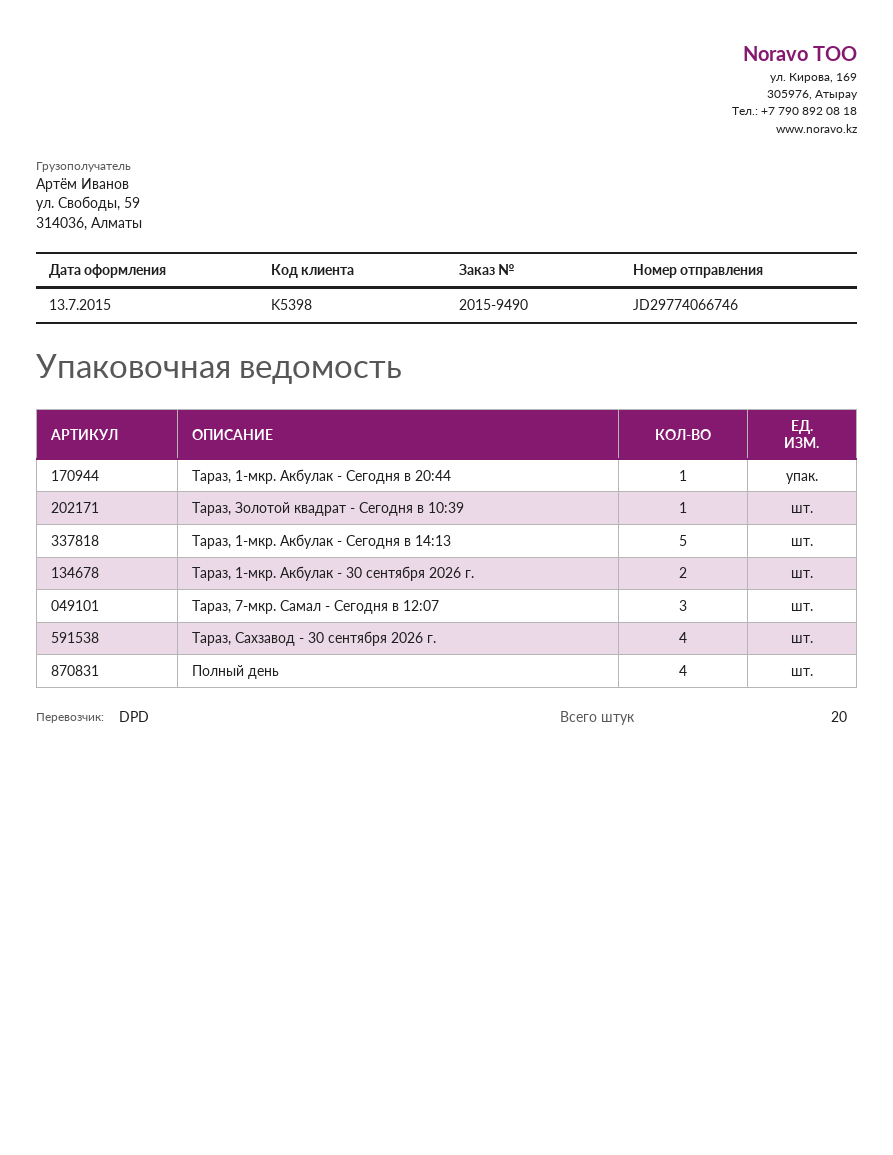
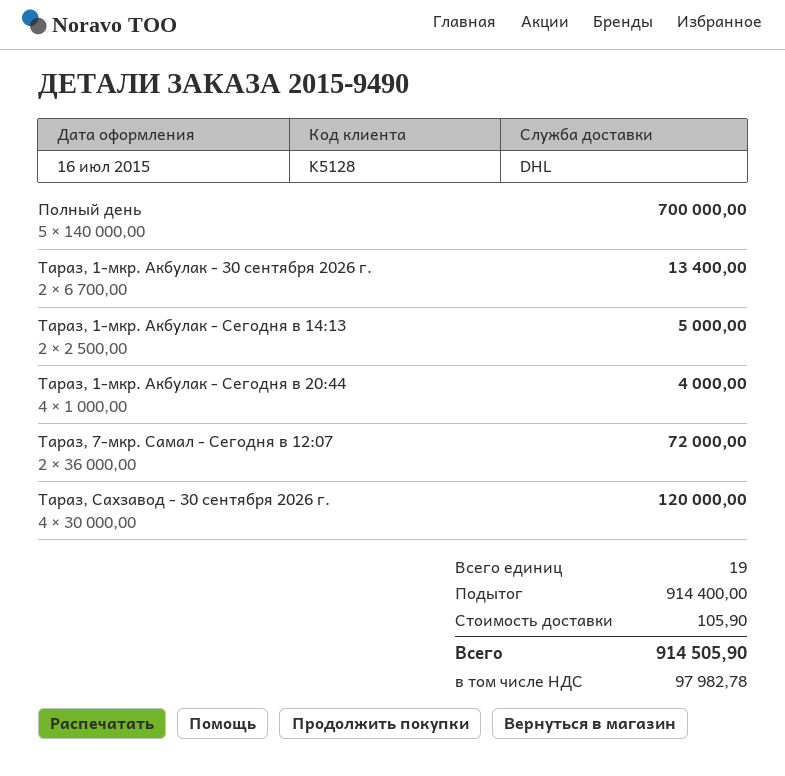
order date: 2015-07-13 -> 2015-07-16
customer number: K5398 -> K5128
shipping method: DPD -> DHL
Тараз, 1-мкр. Акбулак - Сегодня в 20:44: 1 -> 4
Тараз, Золотой квадрат - Сегодня в 10:39: 1 -> none
Тараз, 1-мкр. Акбулак - Сегодня в 14:13: 5 -> 2
Тараз, 7-мкр. Самал - Сегодня в 12:07: 3 -> 2
Полный день: 4 -> 5
total quantity: 20 -> 19

